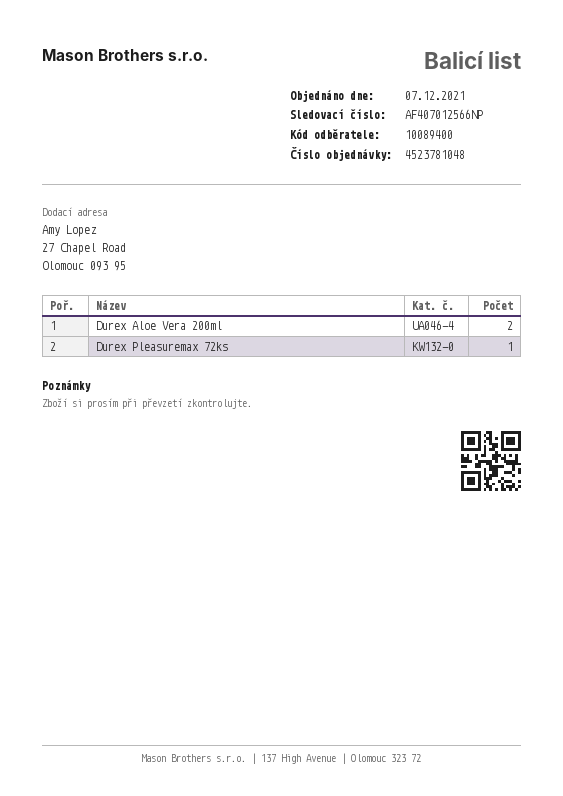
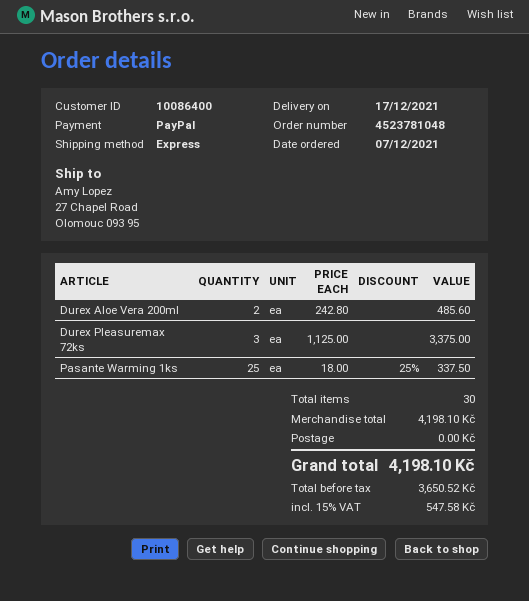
customer number: 10089400 -> 10086400
Durex Pleasuremax 72ks: 1 -> 3
Pasante Warming 1ks: none -> 25

